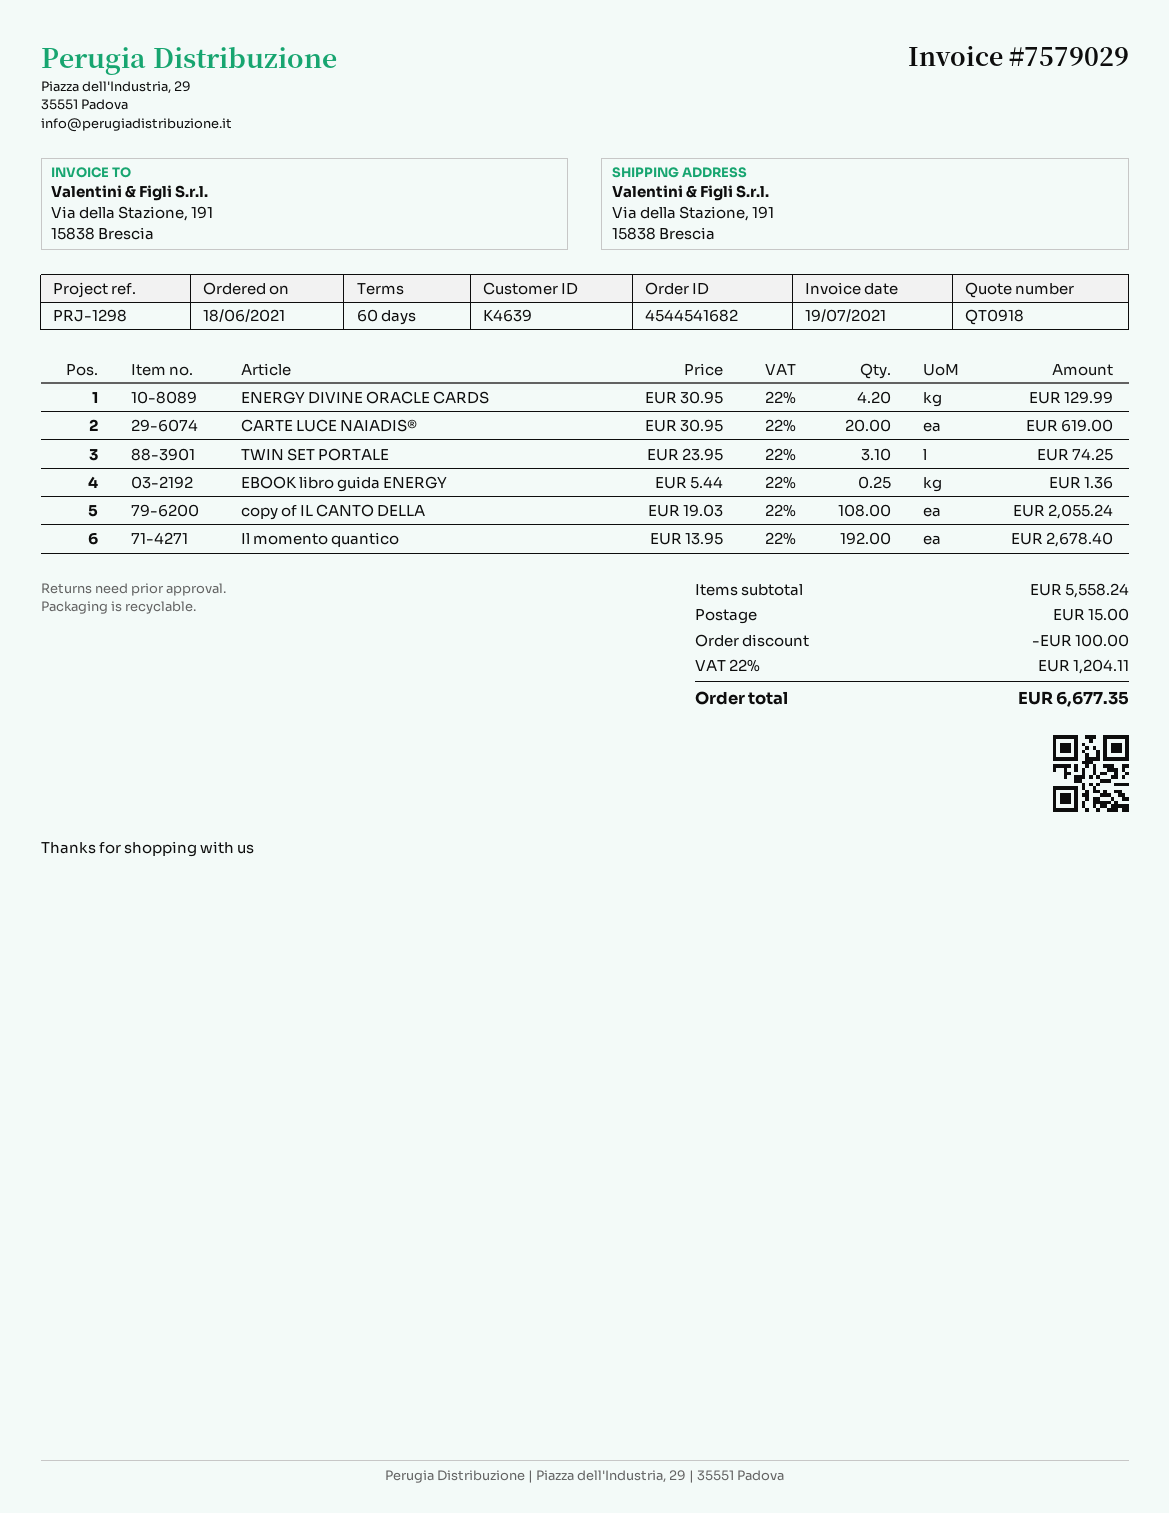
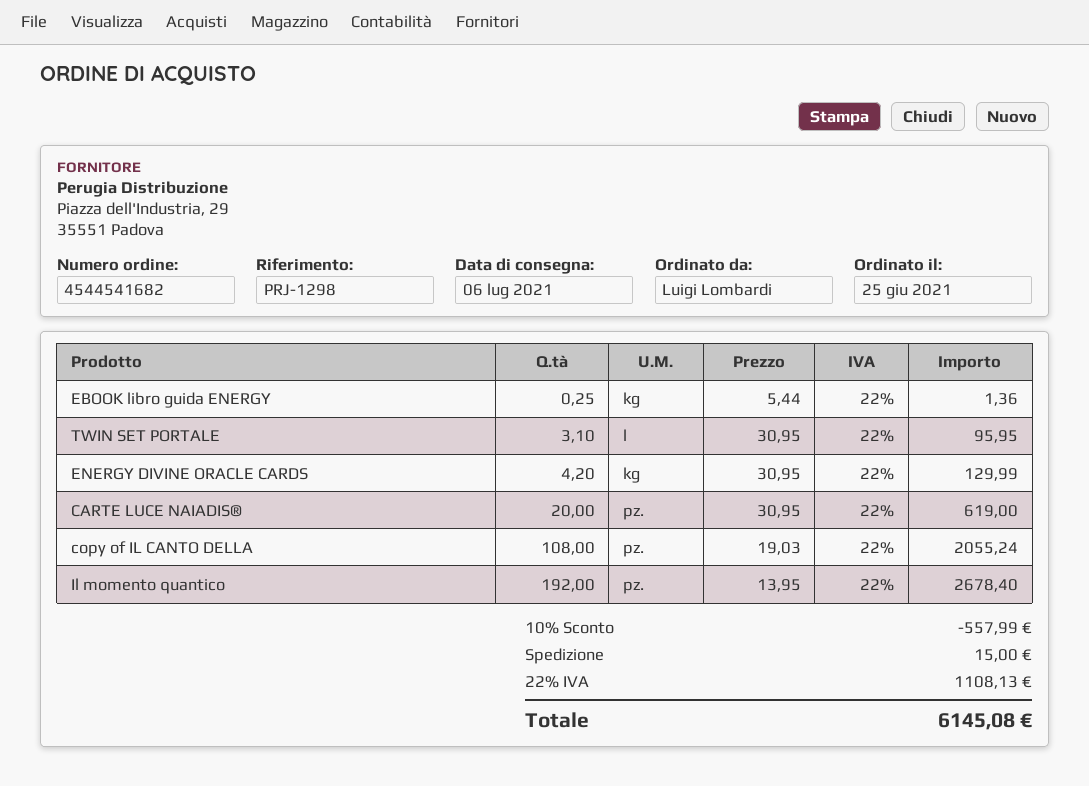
order date: 2021-06-18 -> 2021-06-25
TWIN SET PORTALE: 3.1 x 23.95 = 74.25 -> 3.1 x 30.95 = 95.95
discount: 100.00 -> 557.99
tax: 22% = 1204.11 -> 22% = 1108.13
total: 6677.35 -> 6145.08

